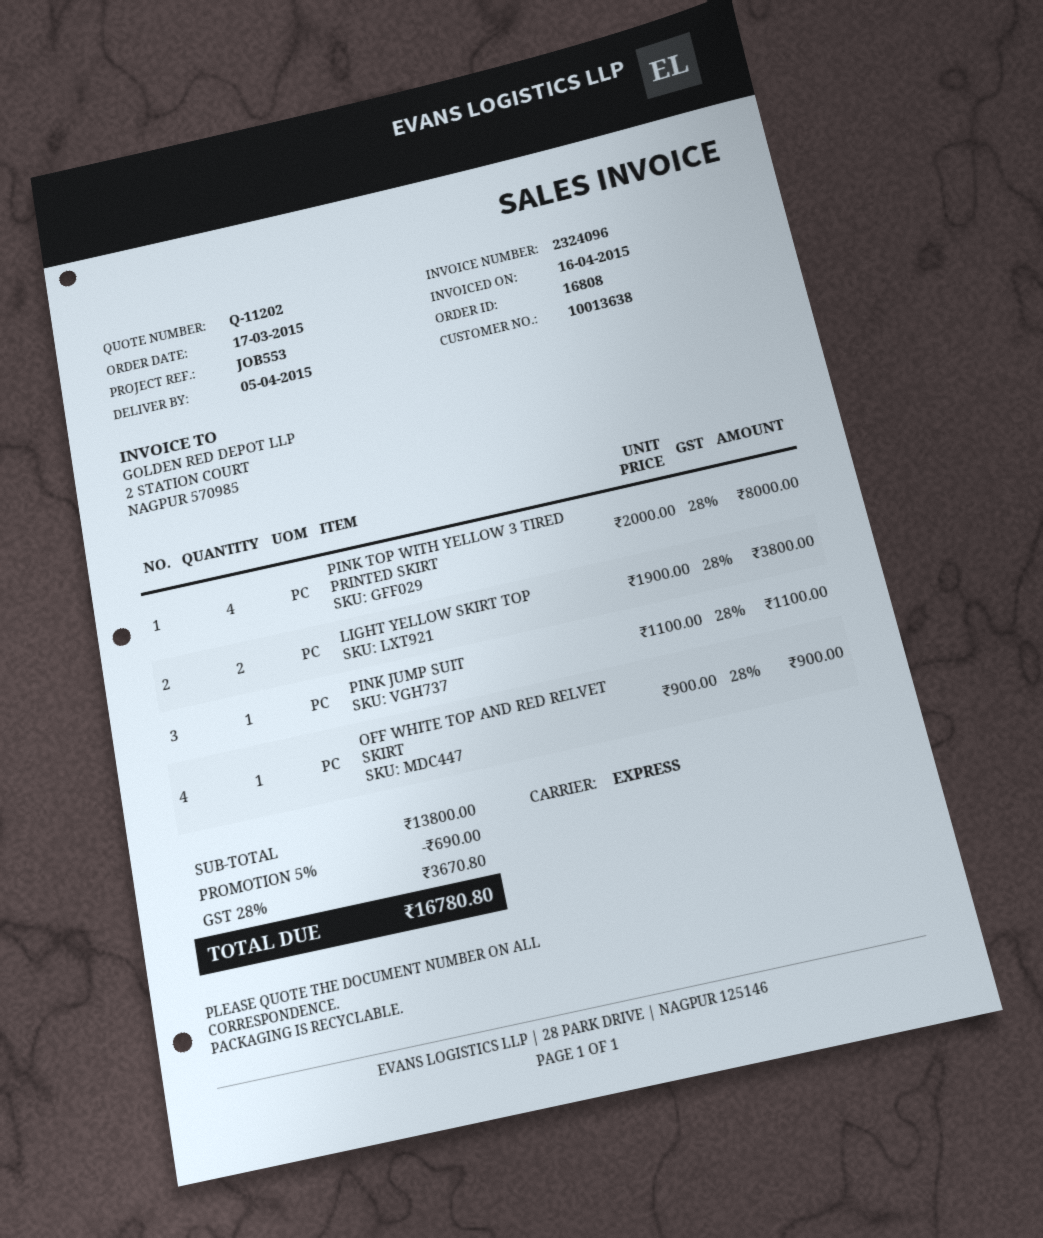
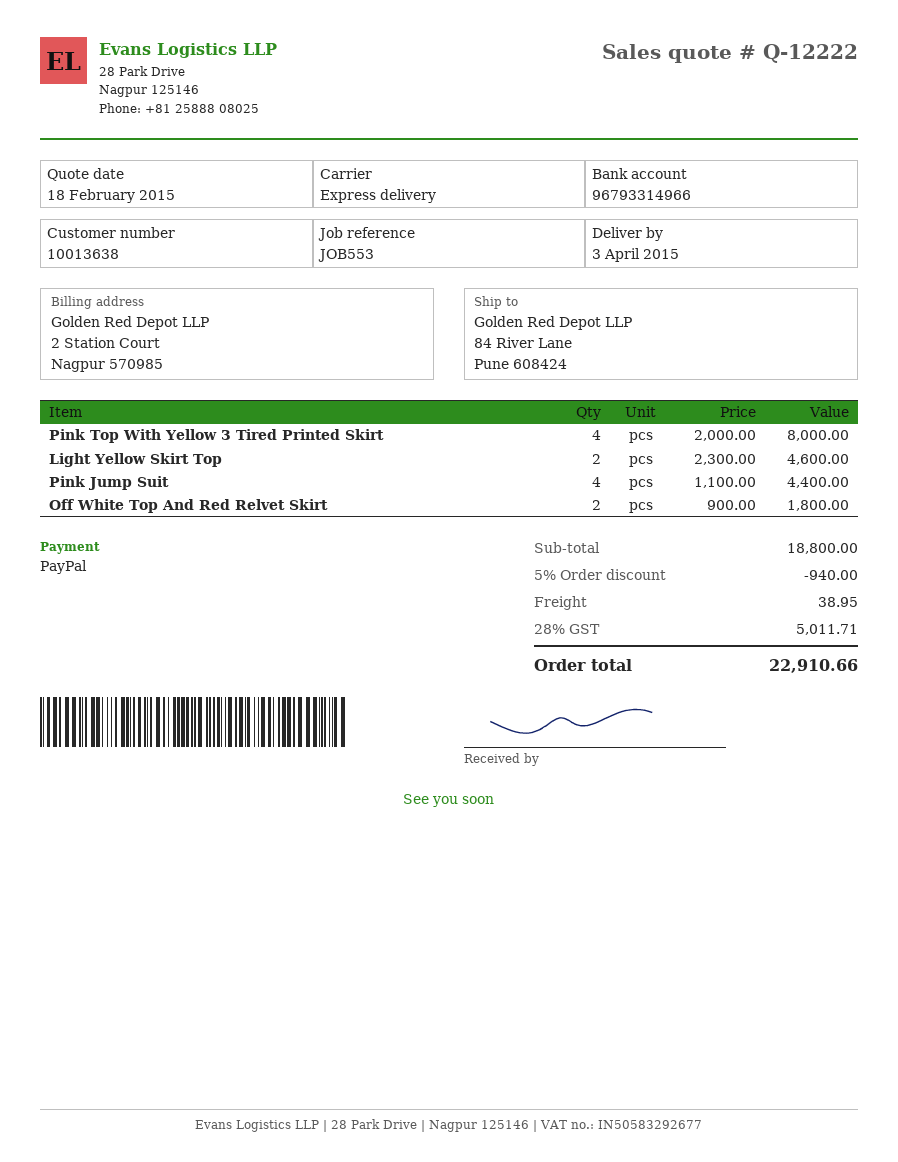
quote number: Q-11202 -> Q-12222
delivery date: 2015-04-05 -> 2015-04-03
LIGHT YELLOW SKIRT TOP: 2 x 1900.00 = 3800.00 -> 2 x 2300.00 = 4600.00
PINK JUMP SUIT: 1 x 1100.00 = 1100.00 -> 4 x 1100.00 = 4400.00
OFF WHITE TOP AND RED RELVET SKIRT: 1 x 900.00 = 900.00 -> 2 x 900.00 = 1800.00
subtotal: 13800.00 -> 18800.00
discount: 5% = 690.00 -> 5% = 940.00
shipping: none -> 38.95
tax: 28% = 3670.80 -> 28% = 5011.71
total: 16780.80 -> 22910.66

